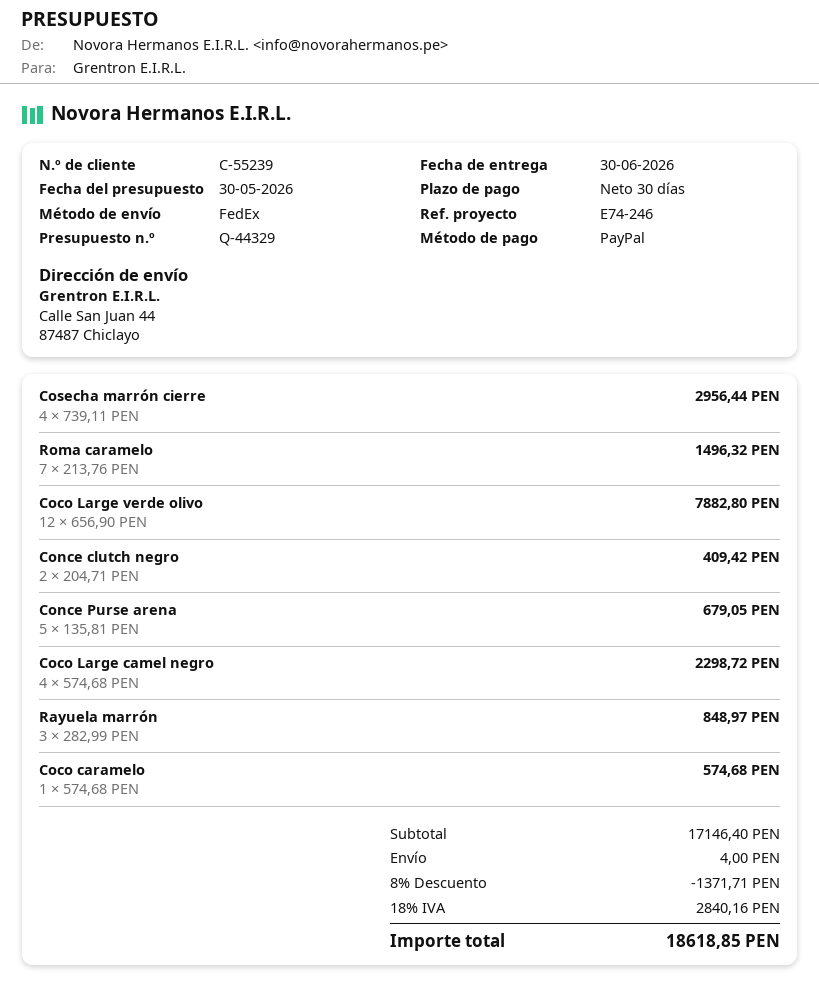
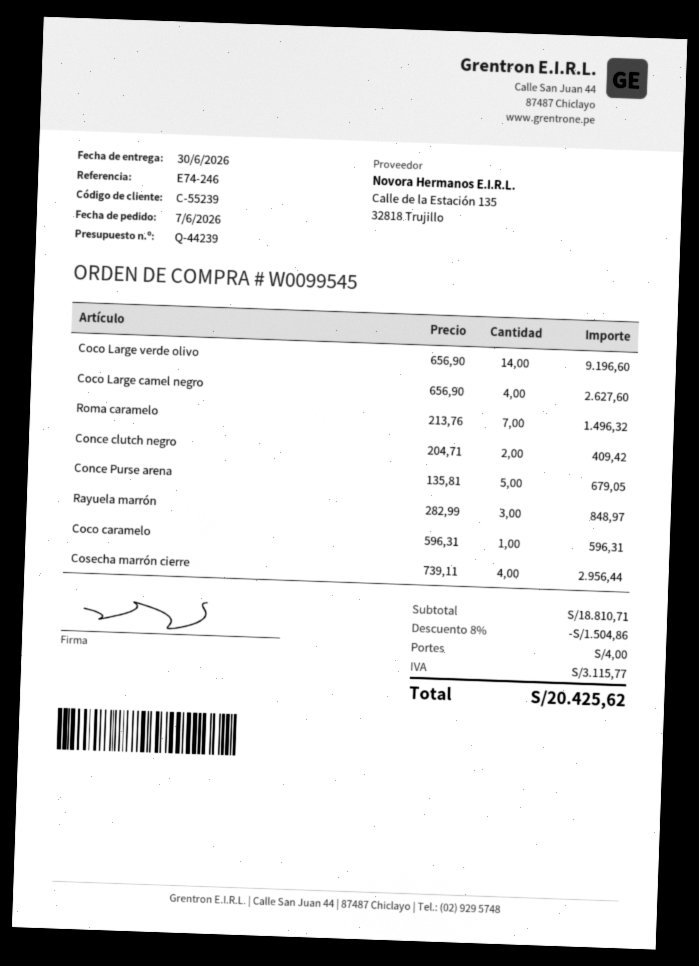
quote number: Q-44329 -> Q-44239
Coco Large verde olivo: 12 x 656.90 = 7882.80 -> 14 x 656.90 = 9196.60
Coco Large camel negro: 4 x 574.68 = 2298.72 -> 4 x 656.90 = 2627.60
Coco caramelo: 1 x 574.68 = 574.68 -> 1 x 596.31 = 596.31
subtotal: 17146.40 -> 18810.71
discount: 8% = 1371.71 -> 8% = 1504.86
tax: 2840.16 -> 3115.77
total: 18618.85 -> 20425.62

